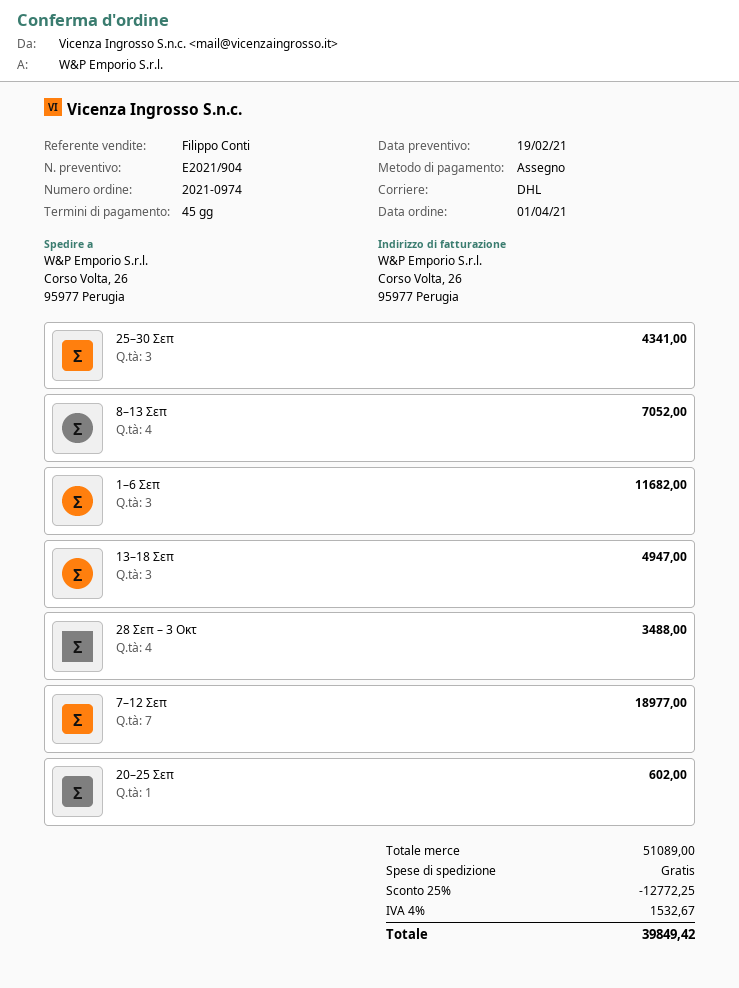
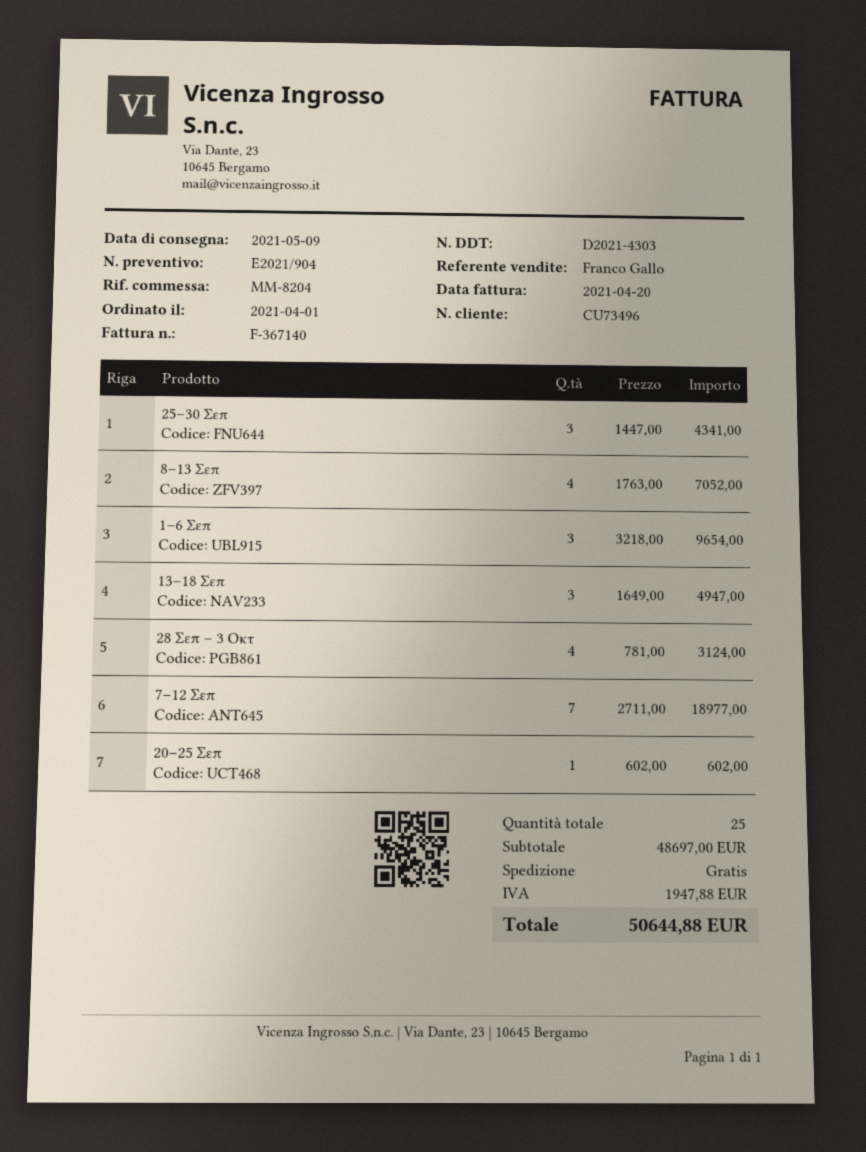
sales rep: Filippo Conti -> Franco Gallo
1–6 Σεπ: 3 for 11682.00 -> 3 for 9654.00
28 Σεπ – 3 Οκτ: 4 for 3488.00 -> 4 for 3124.00
subtotal: 51089.00 -> 48697.00
discount: 25% = 12772.25 -> none
tax: 1532.67 -> 1947.88
total: 39849.42 -> 50644.88

